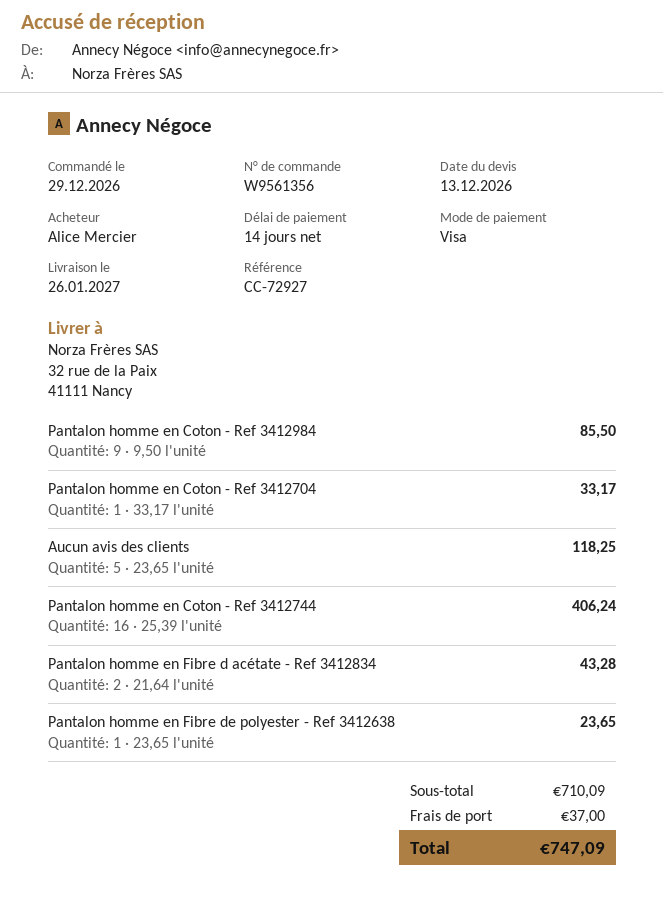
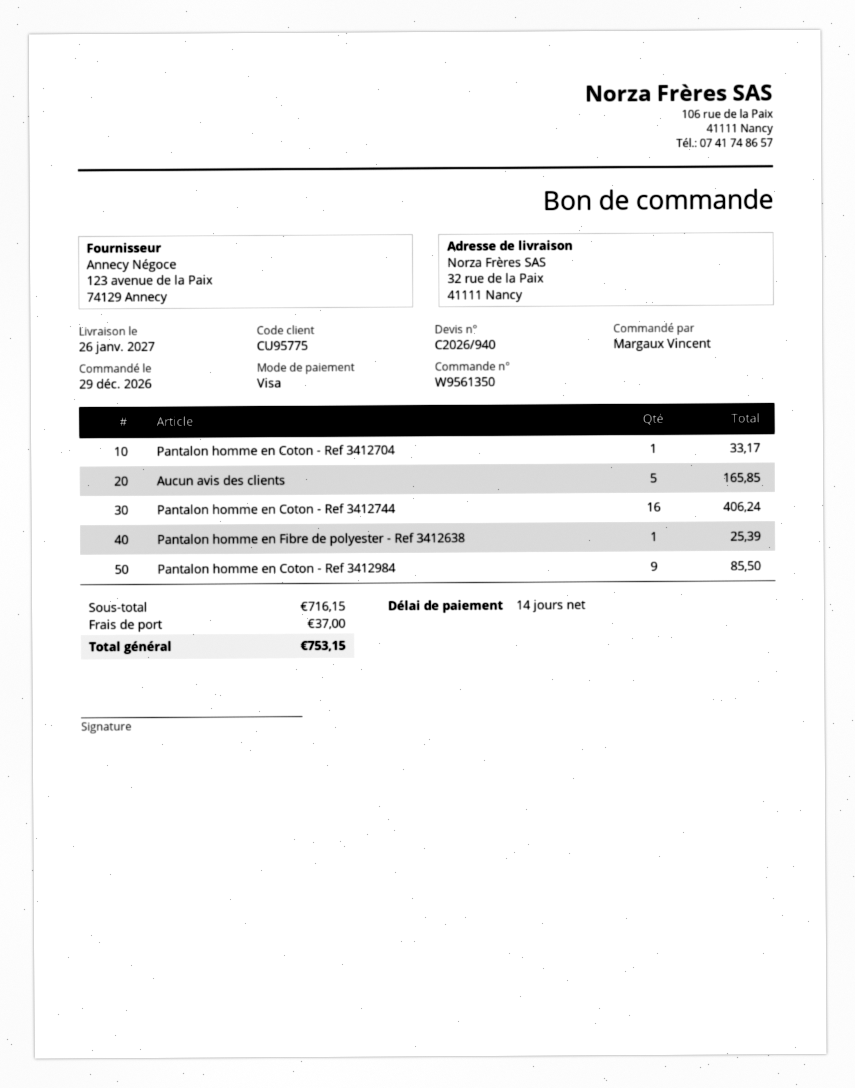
order number: W9561356 -> W9561350
ordered by: Alice Mercier -> Margaux Vincent
Aucun avis des clients: 5 for 118.25 -> 5 for 165.85
Pantalon homme en Fibre d acétate - Ref 3412834: 2 for 43.28 -> none
Pantalon homme en Fibre de polyester - Ref 3412638: 1 for 23.65 -> 1 for 25.39
subtotal: 710.09 -> 716.15
total: 747.09 -> 753.15

